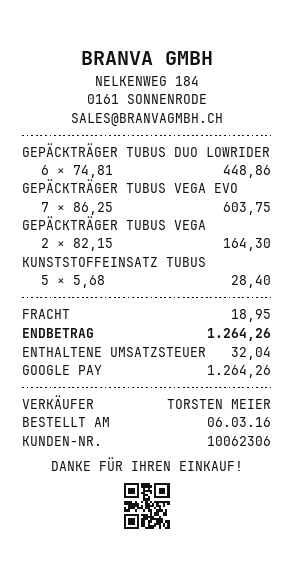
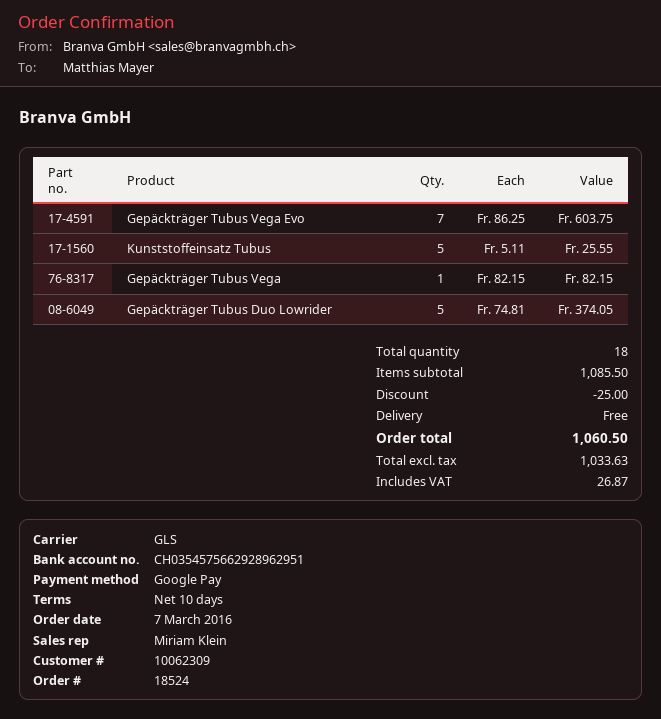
order date: 2016-03-06 -> 2016-03-07
customer number: 10062306 -> 10062309
sales rep: TORSTEN MEIER -> Miriam Klein
GEPÄCKTRÄGER TUBUS DUO LOWRIDER: 6 x 74.81 = 448.86 -> 5 x 74.81 = 374.05
GEPÄCKTRÄGER TUBUS VEGA: 2 x 82.15 = 164.30 -> 1 x 82.15 = 82.15
KUNSTSTOFFEINSATZ TUBUS: 5 x 5.68 = 28.40 -> 5 x 5.11 = 25.55
discount: none -> 25.00
shipping: 18.95 -> 0.00
tax: 32.04 -> 26.87
total: 1264.26 -> 1060.50

